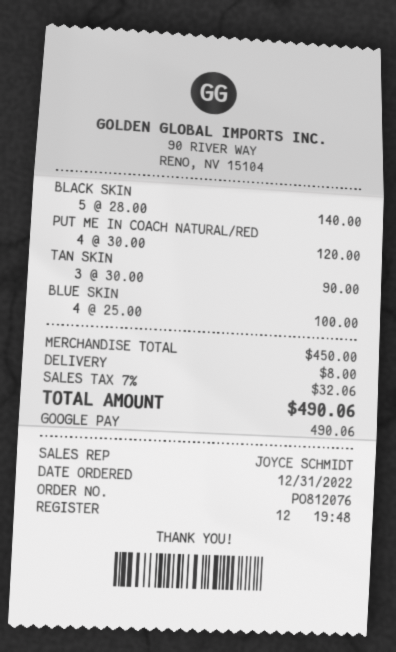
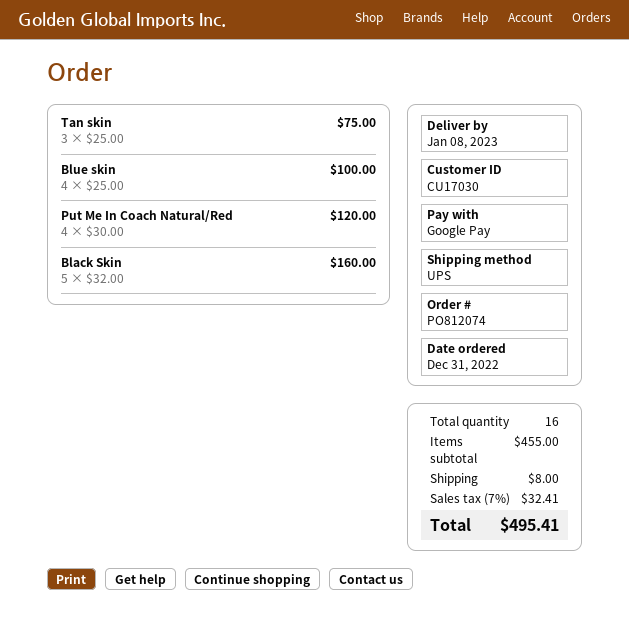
order number: PO812076 -> PO812074
BLACK SKIN: 5 x 28.00 = 140.00 -> 5 x 32.00 = 160.00
TAN SKIN: 3 x 30.00 = 90.00 -> 3 x 25.00 = 75.00
subtotal: 450.00 -> 455.00
tax: 7% = 32.06 -> 7% = 32.41
total: 490.06 -> 495.41

